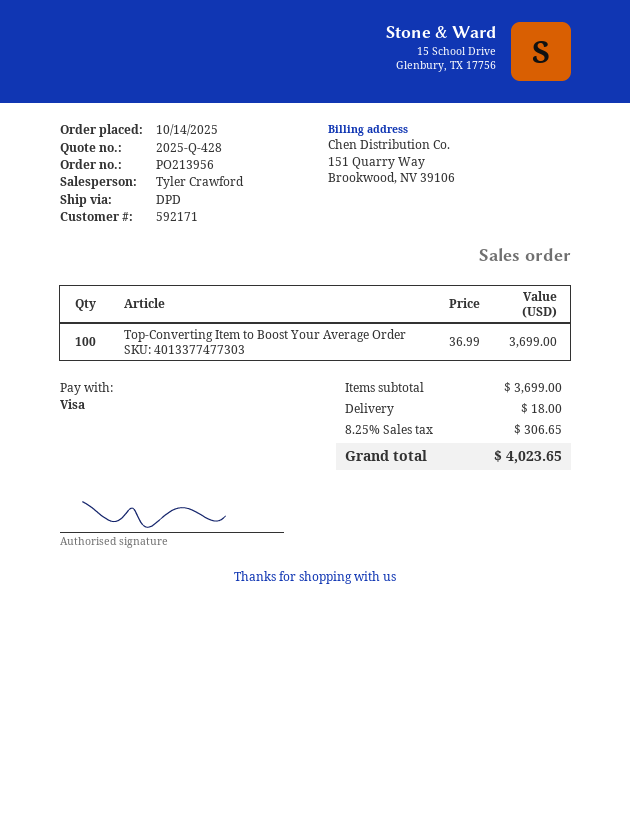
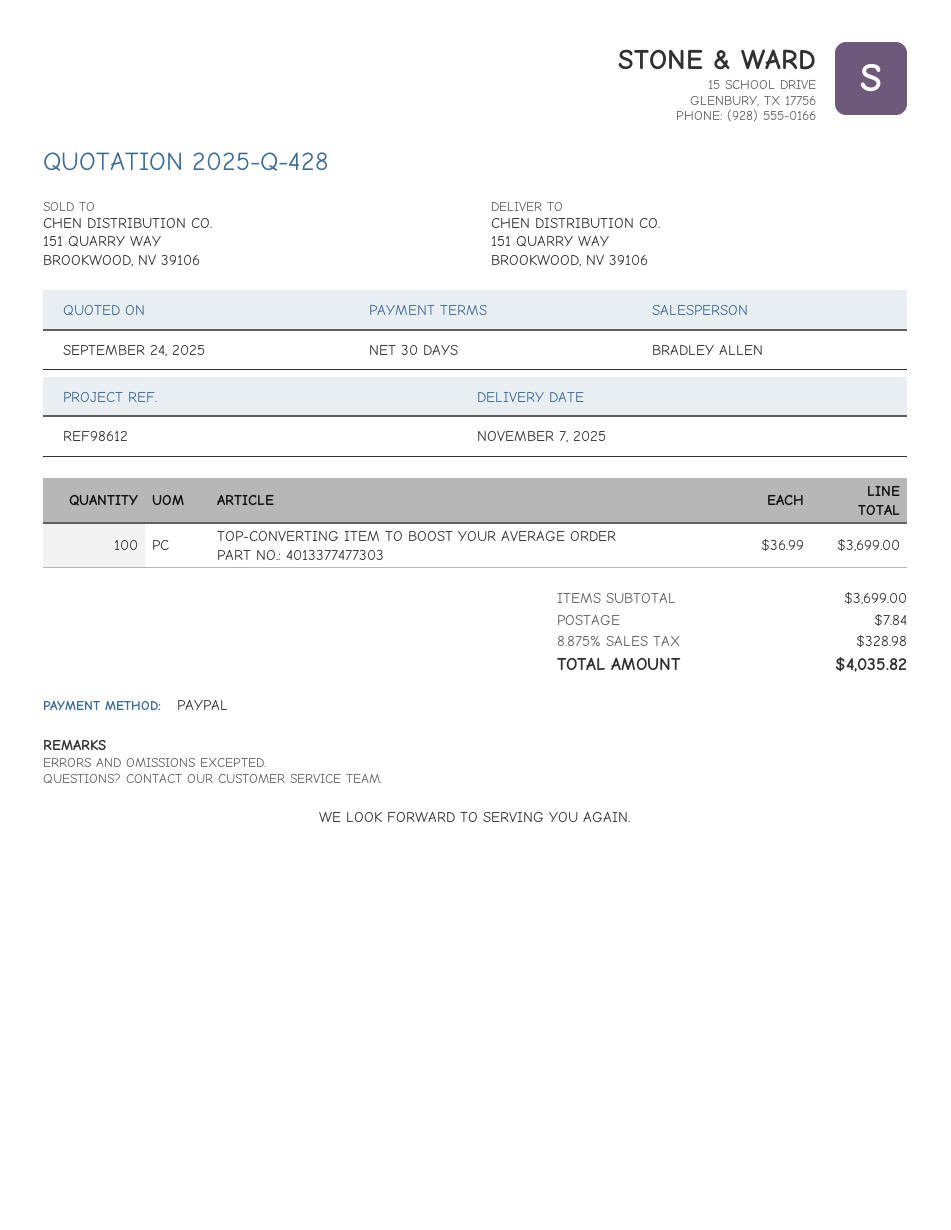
sales rep: Tyler Crawford -> BRADLEY ALLEN
payment method: Visa -> PayPal
shipping: 18.00 -> 7.84
tax: 8.25% = 306.65 -> 8.875% = 328.98
total: 4023.65 -> 4035.82

